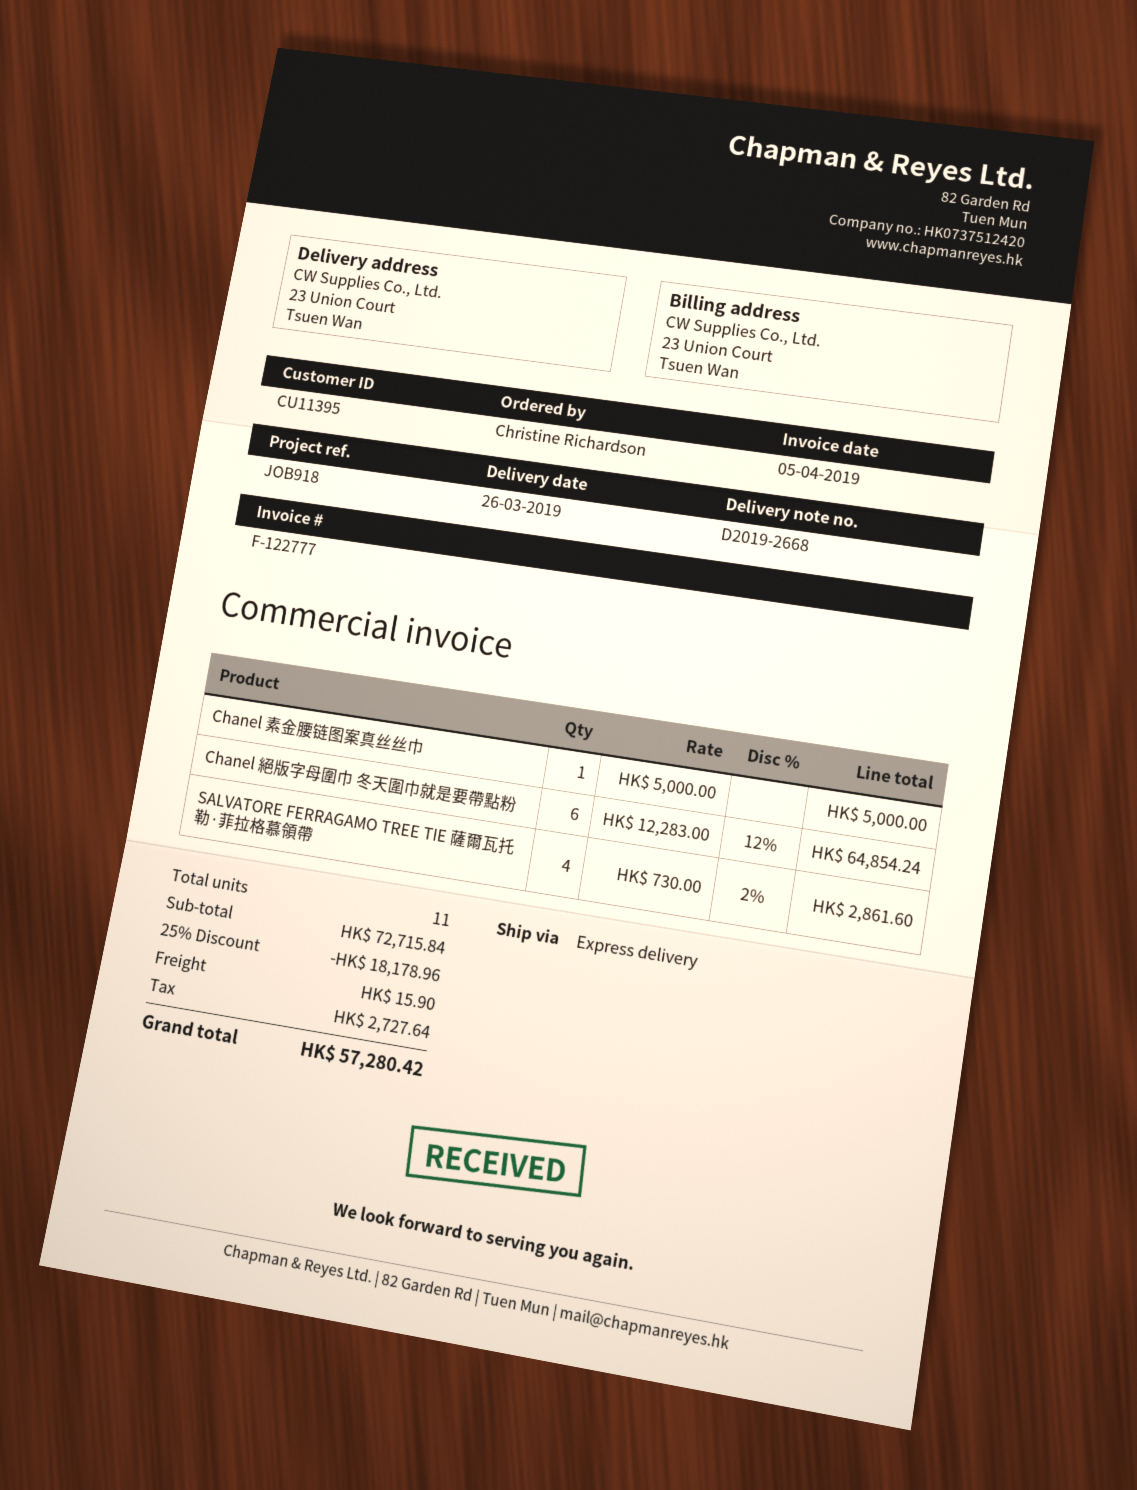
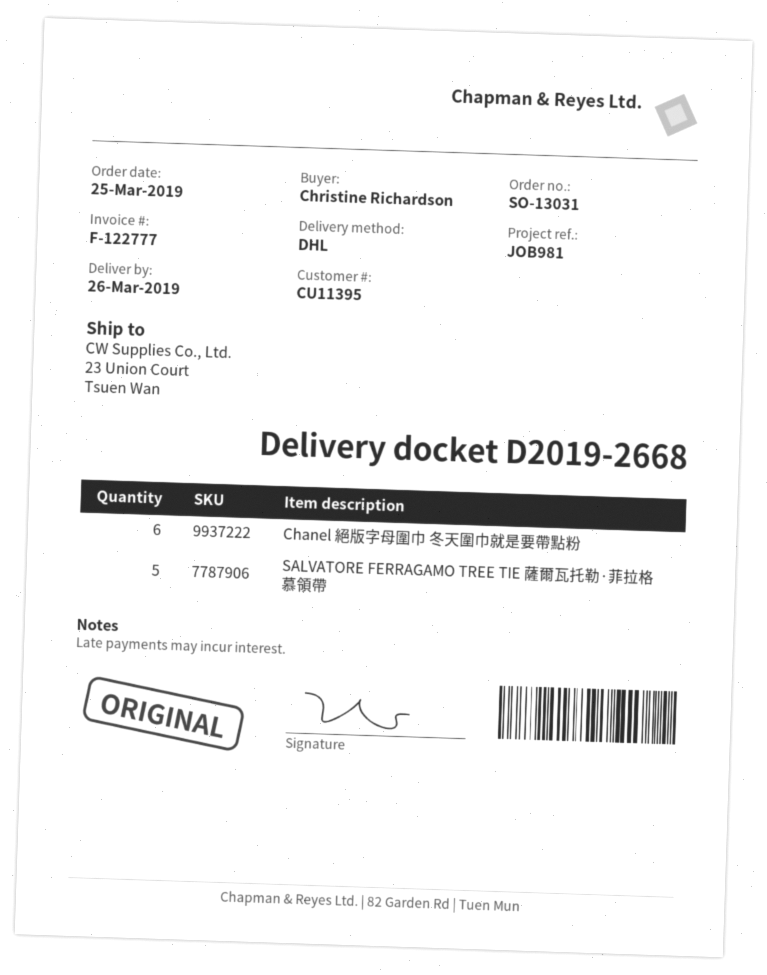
reference: JOB918 -> JOB981
shipping method: express -> DHL
Chanel 素金腰链图案真丝丝巾: 1 -> none
SALVATORE FERRAGAMO TREE TIE 薩爾瓦托勒·菲拉格慕領帶: 4 -> 5

